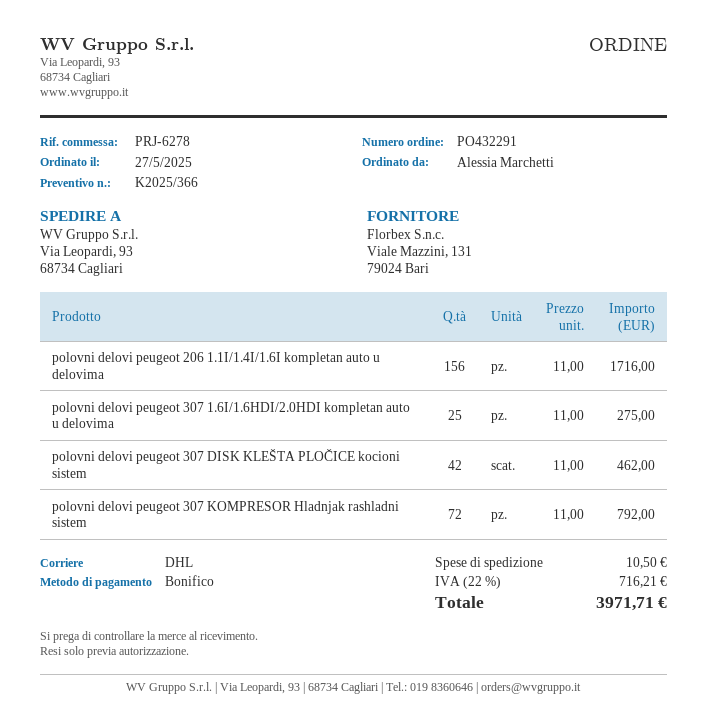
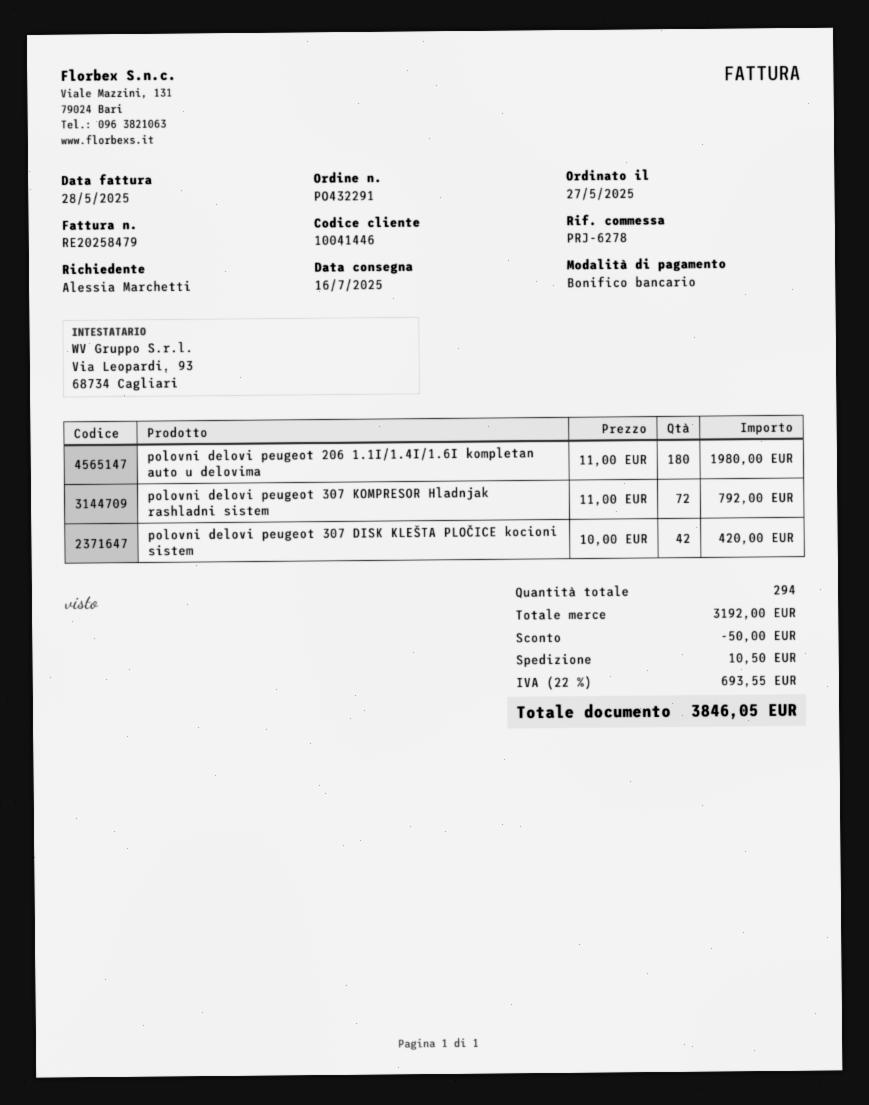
polovni delovi peugeot 206 1.1I/1.4I/1.6I kompletan auto u delovima: 156 x 11.00 = 1716.00 -> 180 x 11.00 = 1980.00
polovni delovi peugeot 307 1.6I/1.6HDI/2.0HDI kompletan auto u delovima: 25 x 11.00 = 275.00 -> none
polovni delovi peugeot 307 DISK KLEŠTA PLOČICE kocioni sistem: 42 x 11.00 = 462.00 -> 42 x 10.00 = 420.00
discount: none -> 50.00
tax: 22% = 716.21 -> 22% = 693.55
total: 3971.71 -> 3846.05

